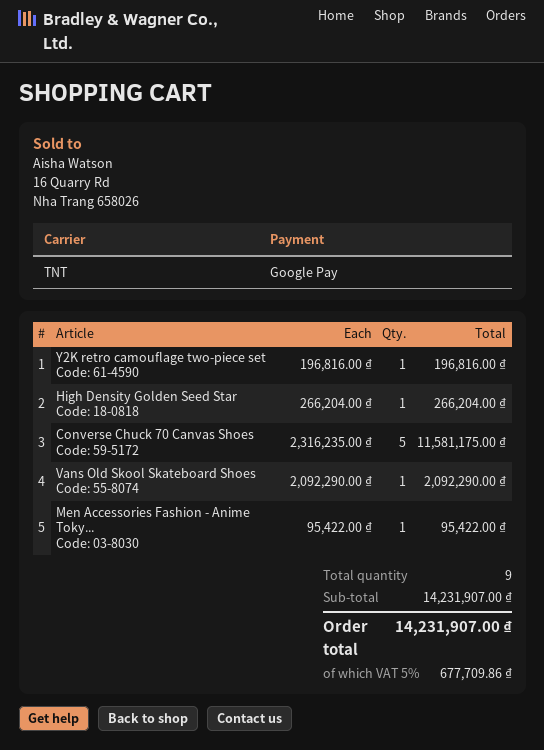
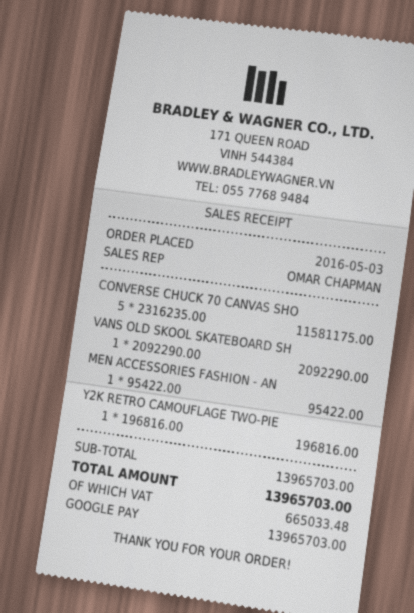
High Density Golden Seed Star: 1 x 266204.00 = 266204.00 -> none
subtotal: 14231907.00 -> 13965703.00
tax: 677709.86 -> 665033.48
total: 14231907.00 -> 13965703.00

